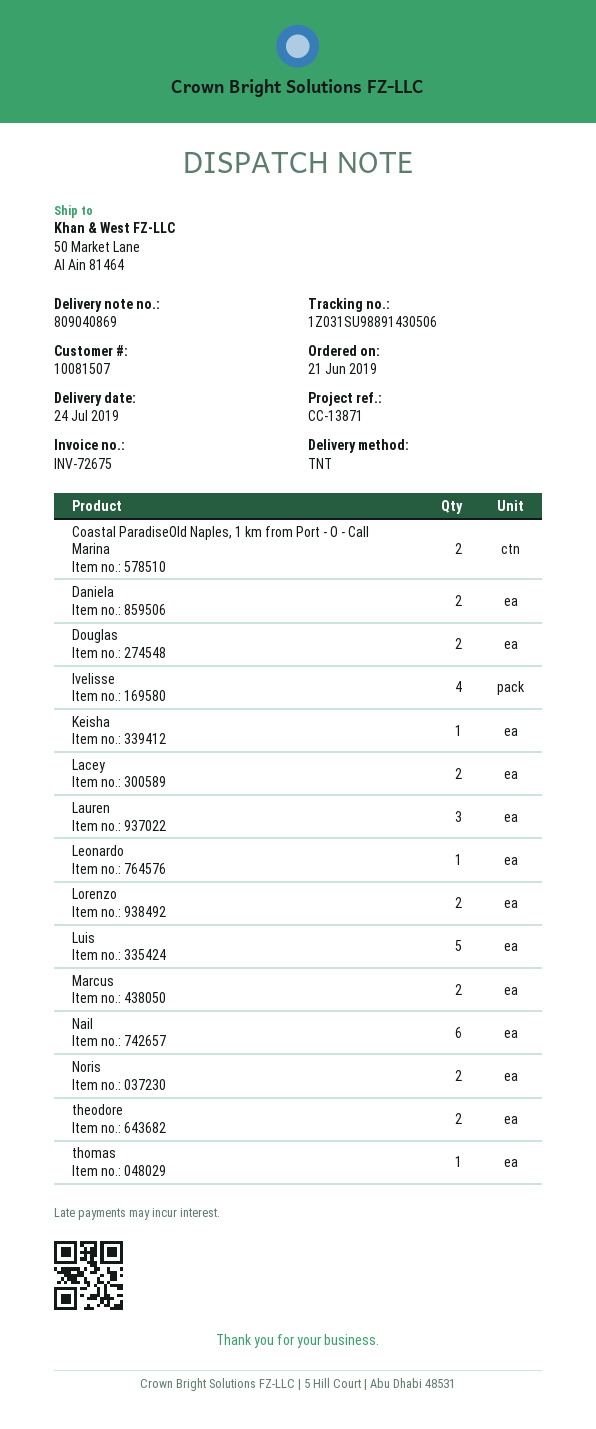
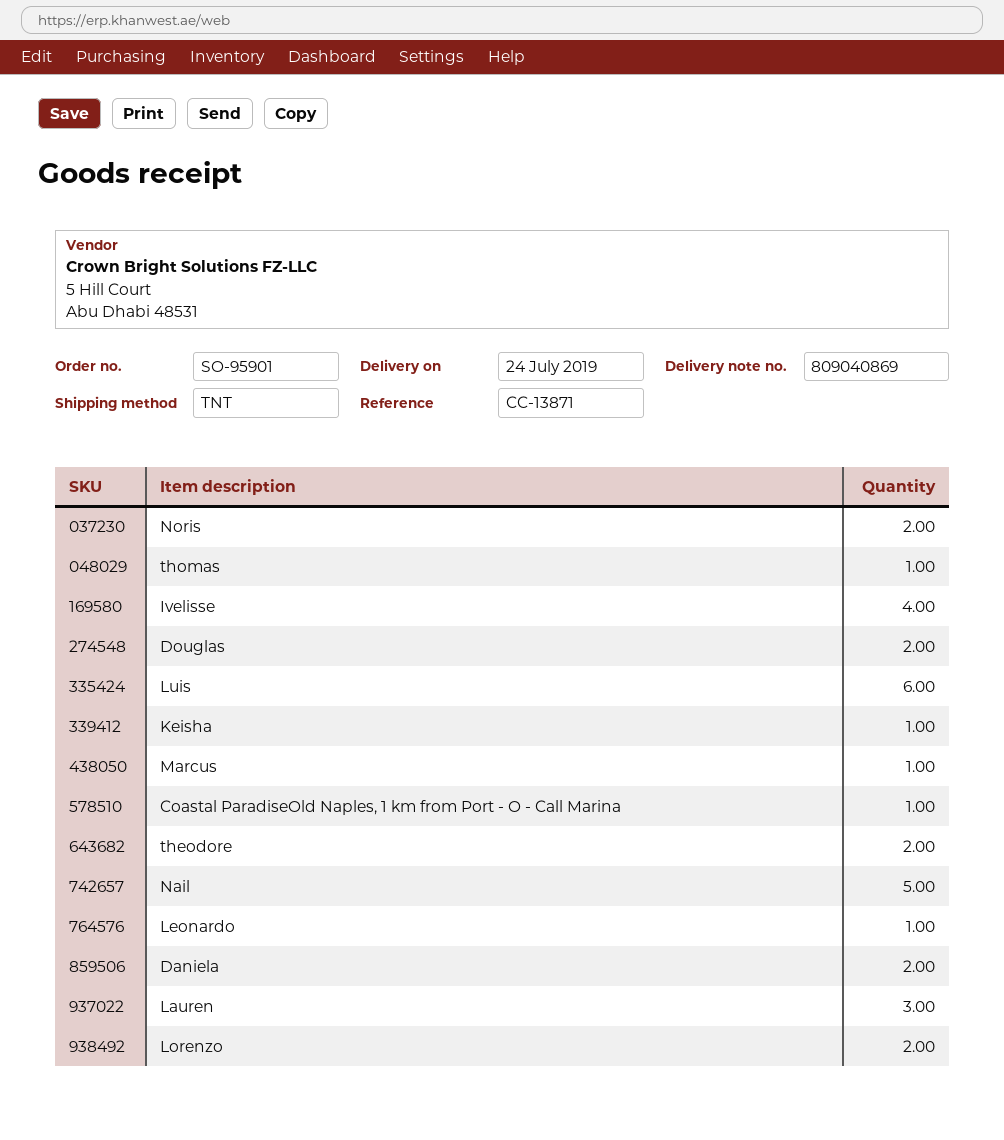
Coastal ParadiseOld Naples, 1 km from Port - O - Call Marina: 2 -> 1
Lacey: 2 -> none
Luis: 5 -> 6
Marcus: 2 -> 1
Nail: 6 -> 5

